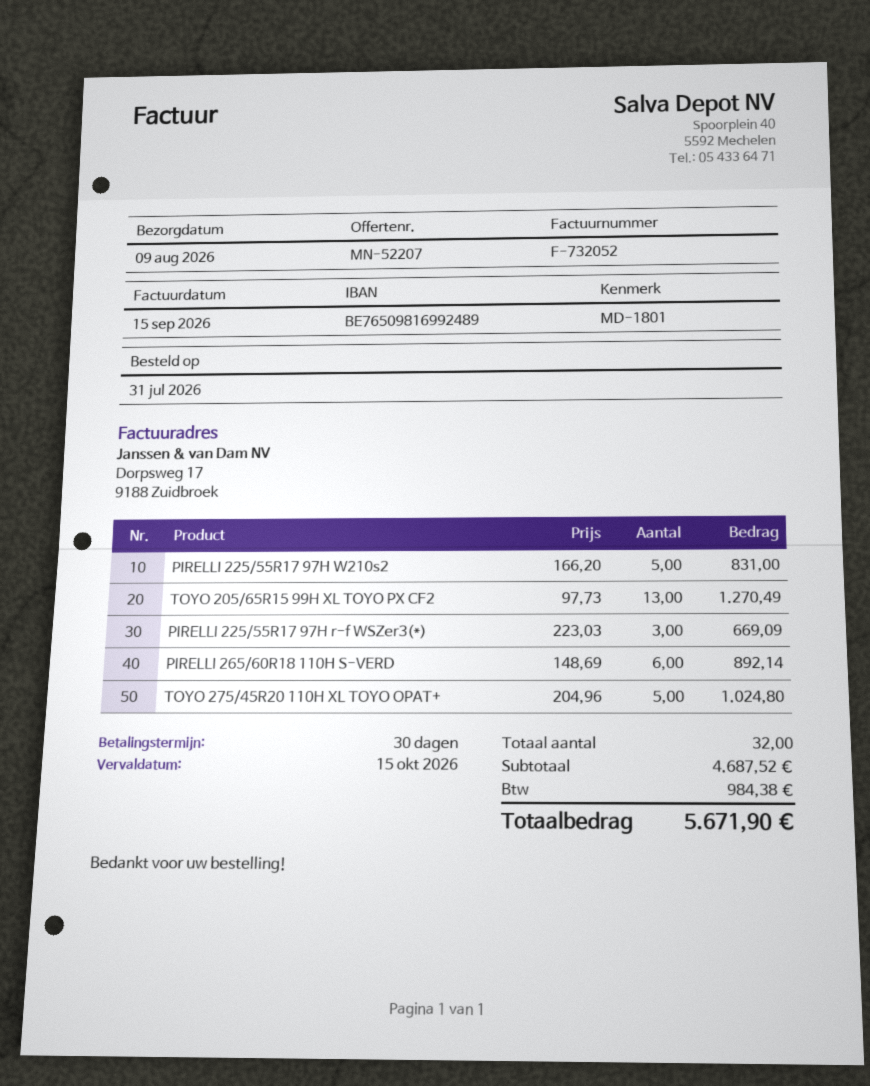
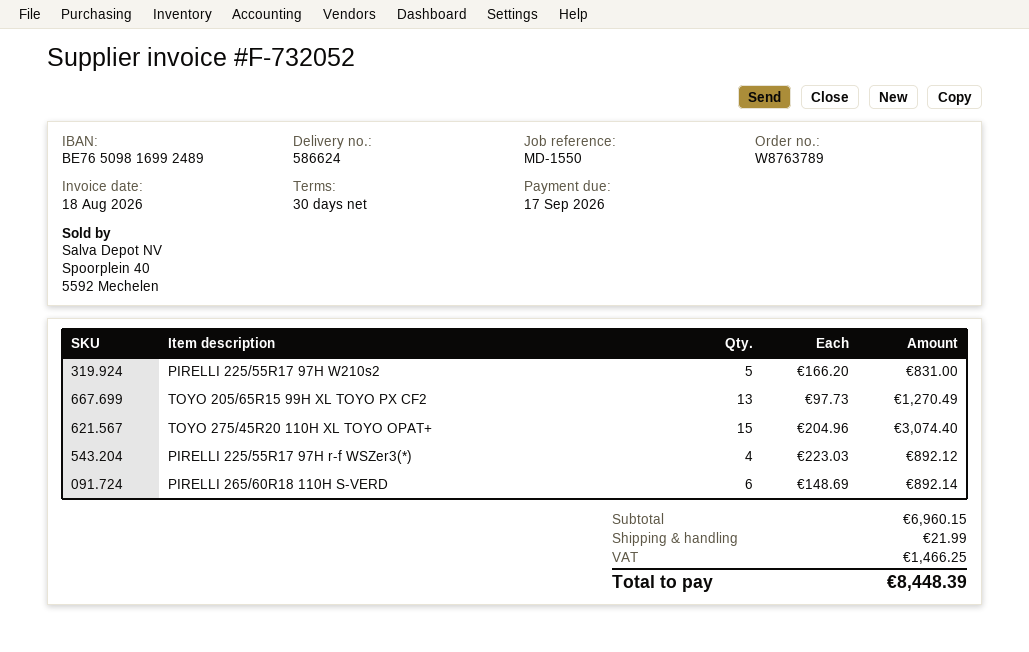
invoice date: 2026-09-15 -> 2026-08-18
due date: 2026-10-15 -> 2026-09-17
reference: MD-1801 -> MD-1550
PIRELLI 225/55R17 97H r-f WSZer3(*): 3 x 223.03 = 669.09 -> 4 x 223.03 = 892.12
TOYO 275/45R20 110H XL TOYO OPAT+: 5 x 204.96 = 1024.80 -> 15 x 204.96 = 3074.40
subtotal: 4687.52 -> 6960.15
shipping: none -> 21.99
tax: 984.38 -> 1466.25
total: 5671.90 -> 8448.39

